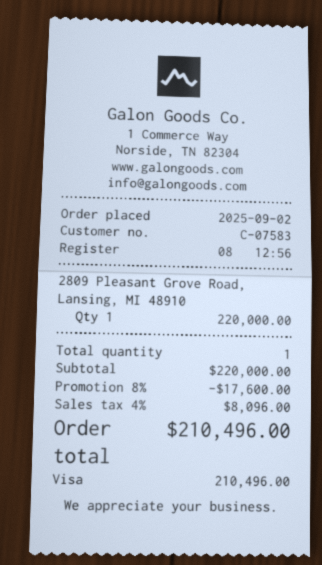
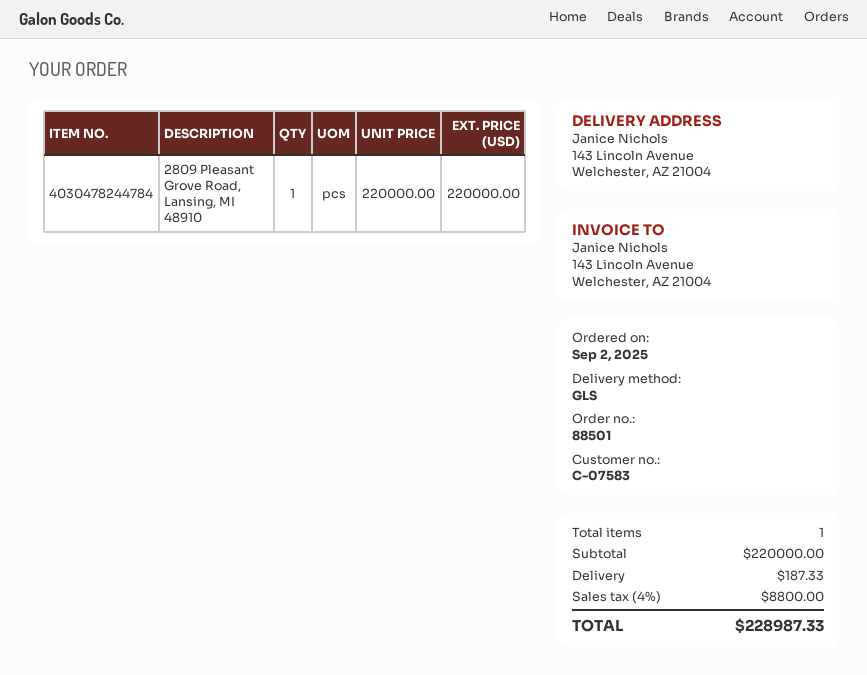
discount: 8% = 17600.00 -> none
shipping: none -> 187.33
tax: 4% = 8096.00 -> 4% = 8800.00
total: 210496.00 -> 228987.33

